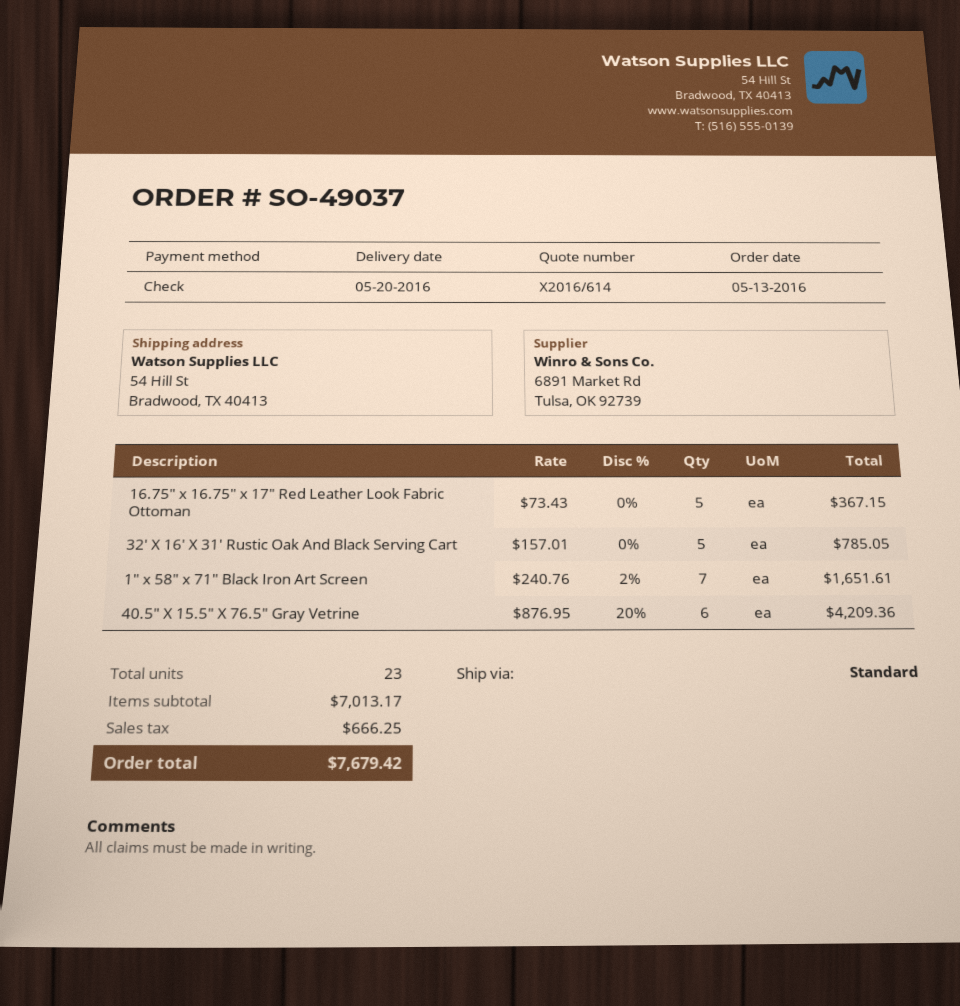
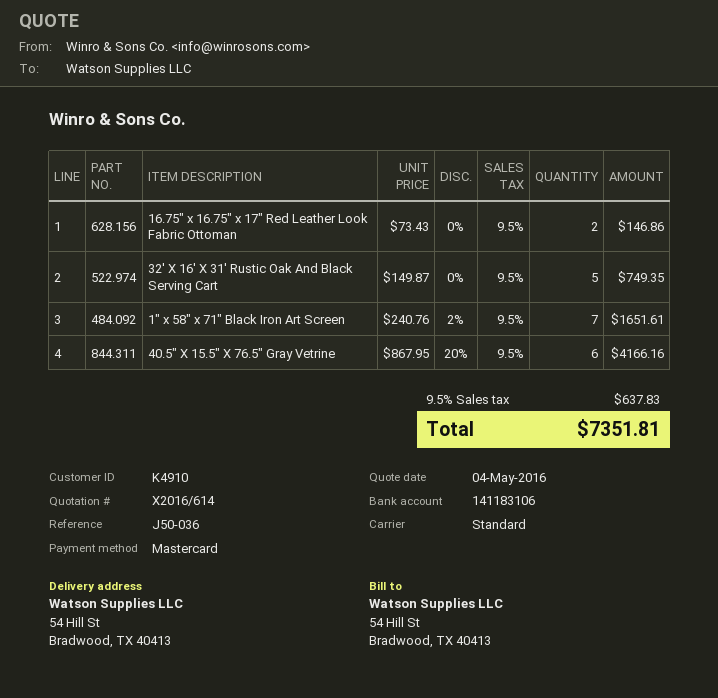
payment method: cheque -> Mastercard
16.75" x 16.75" x 17" Red Leather Look Fabric Ottoman: 5 x 73.43 = 367.15 -> 2 x 73.43 = 146.86
32' X 16' X 31' Rustic Oak And Black Serving Cart: 5 x 157.01 = 785.05 -> 5 x 149.87 = 749.35
40.5" X 15.5" X 76.5" Gray Vetrine: 6 x 876.95 - 20% = 4209.36 -> 6 x 867.95 - 20% = 4166.16
tax: 666.25 -> 637.83
total: 7679.42 -> 7351.81

